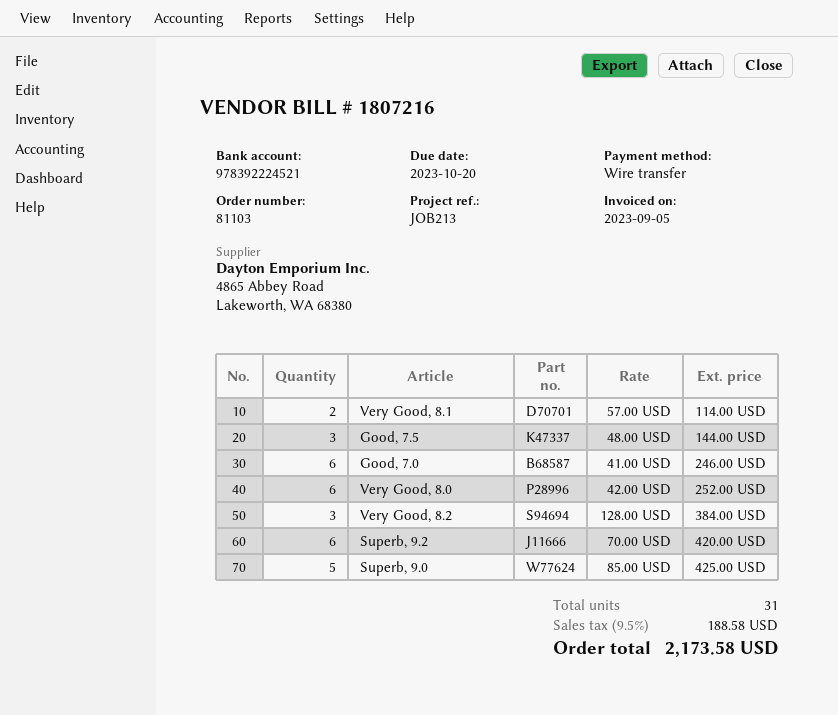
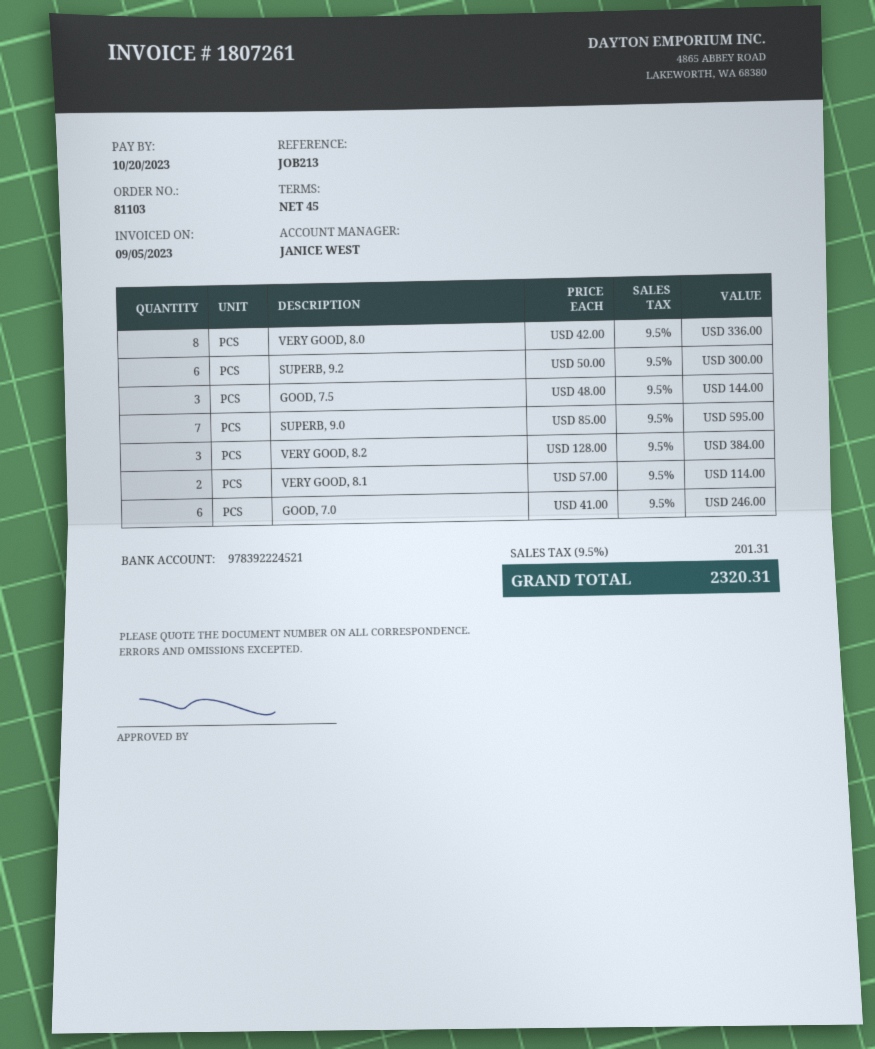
invoice number: 1807216 -> 1807261
Very Good, 8.0: 6 x 42.00 = 252.00 -> 8 x 42.00 = 336.00
Superb, 9.2: 6 x 70.00 = 420.00 -> 6 x 50.00 = 300.00
Superb, 9.0: 5 x 85.00 = 425.00 -> 7 x 85.00 = 595.00
tax: 9.5% = 188.58 -> 9.5% = 201.31
total: 2173.58 -> 2320.31

